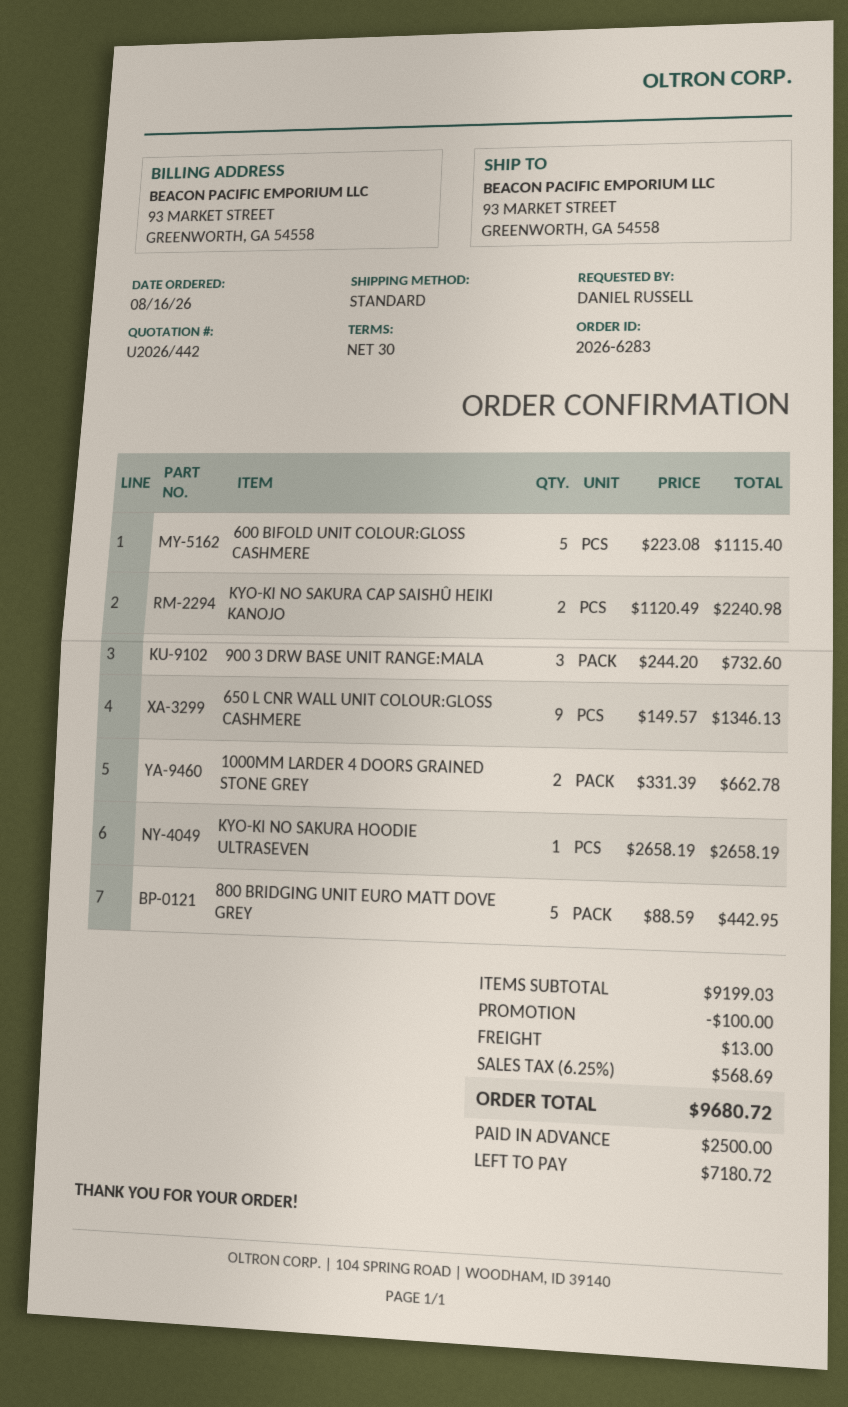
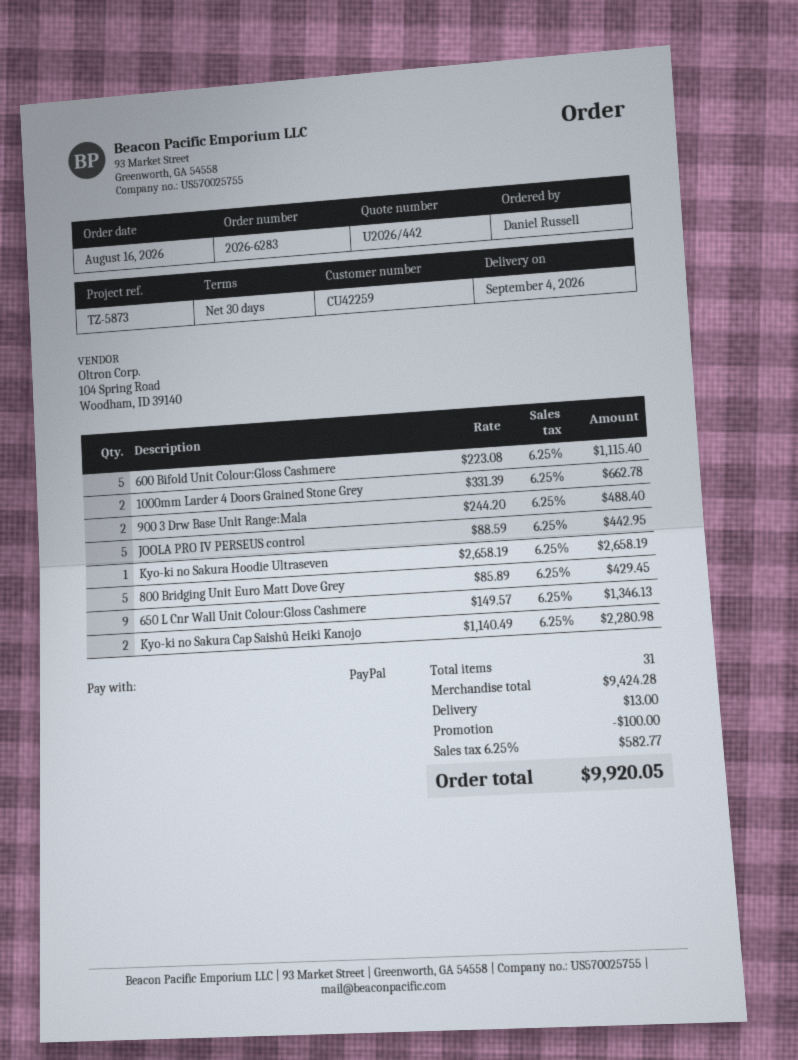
KYO-KI NO SAKURA CAP SAISHÛ HEIKI KANOJO: 2 x 1120.49 = 2240.98 -> 2 x 1140.49 = 2280.98
900 3 DRW BASE UNIT RANGE:MALA: 3 x 244.20 = 732.60 -> 2 x 244.20 = 488.40
800 BRIDGING UNIT EURO MATT DOVE GREY: 5 x 88.59 = 442.95 -> 5 x 85.89 = 429.45
JOOLA PRO IV PERSEUS control: none -> 5 x 88.59 = 442.95
subtotal: 9199.03 -> 9424.28
tax: 6.25% = 568.69 -> 6.25% = 582.77
total: 9680.72 -> 9920.05

